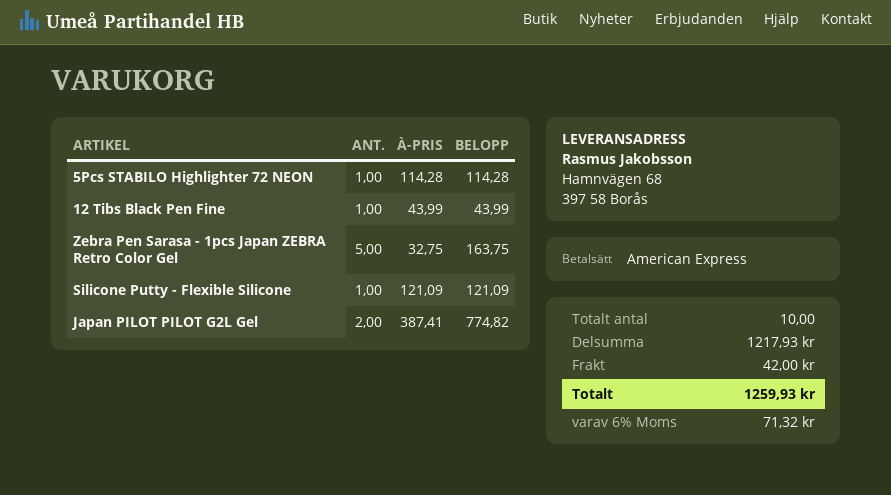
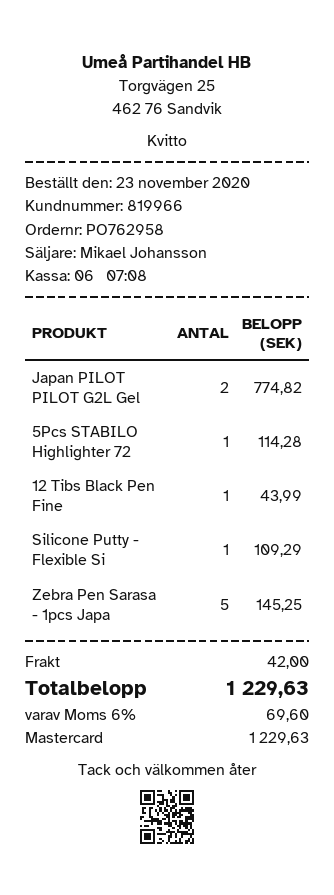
payment method: American Express -> Mastercard
Zebra Pen Sarasa - 1pcs Japan ZEBRA Retro Color Gel: 5 for 163.75 -> 5 for 145.25
Silicone Putty - Flexible Silicone: 1 for 121.09 -> 1 for 109.29
tax: 6% = 71.32 -> 6% = 69.60
total: 1259.93 -> 1229.63

